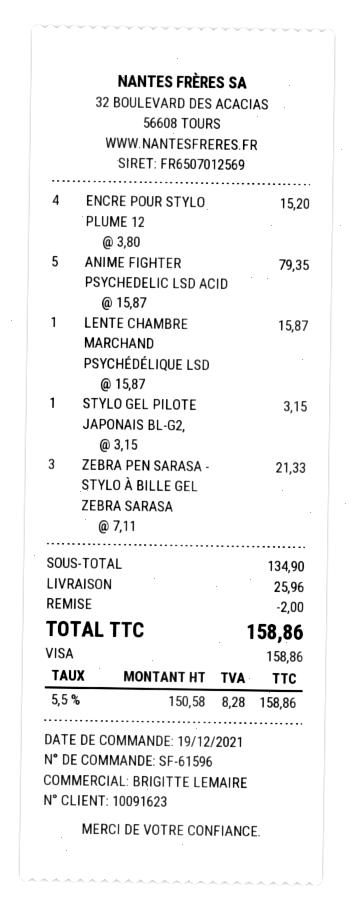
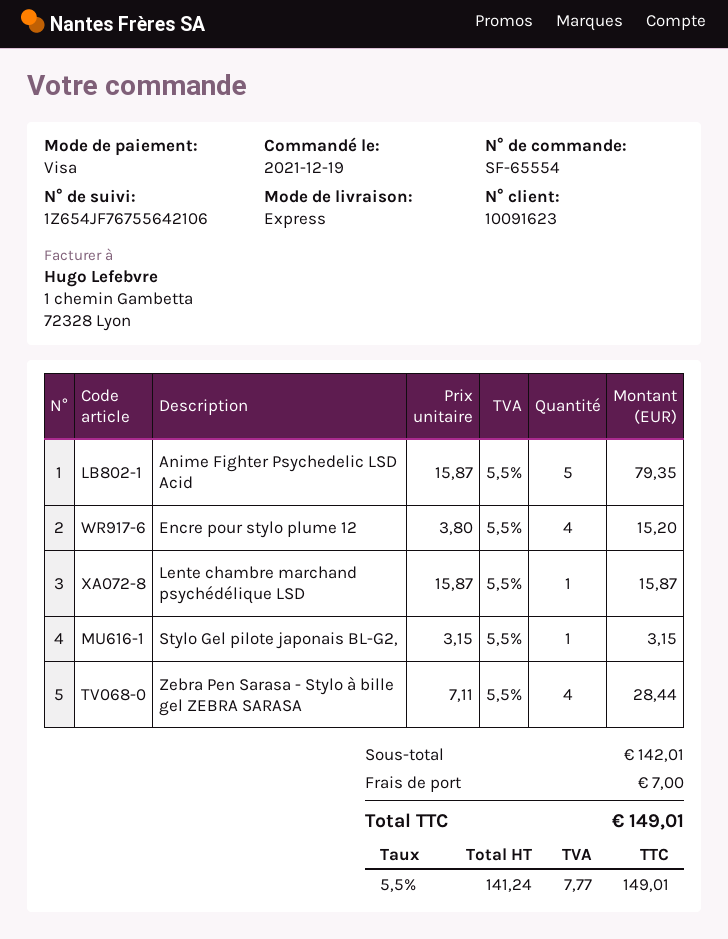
order number: SF-61596 -> SF-65554
ZEBRA PEN SARASA - STYLO À BILLE GEL ZEBRA SARASA: 3 x 7.11 = 21.33 -> 4 x 7.11 = 28.44
subtotal: 134.90 -> 142.01
discount: 2.00 -> none
shipping: 25.96 -> 7.00
net: 150.58 -> 141.24
tax: 5.5% = 8.28 -> 5.5% = 7.77
total: 158.86 -> 149.01

